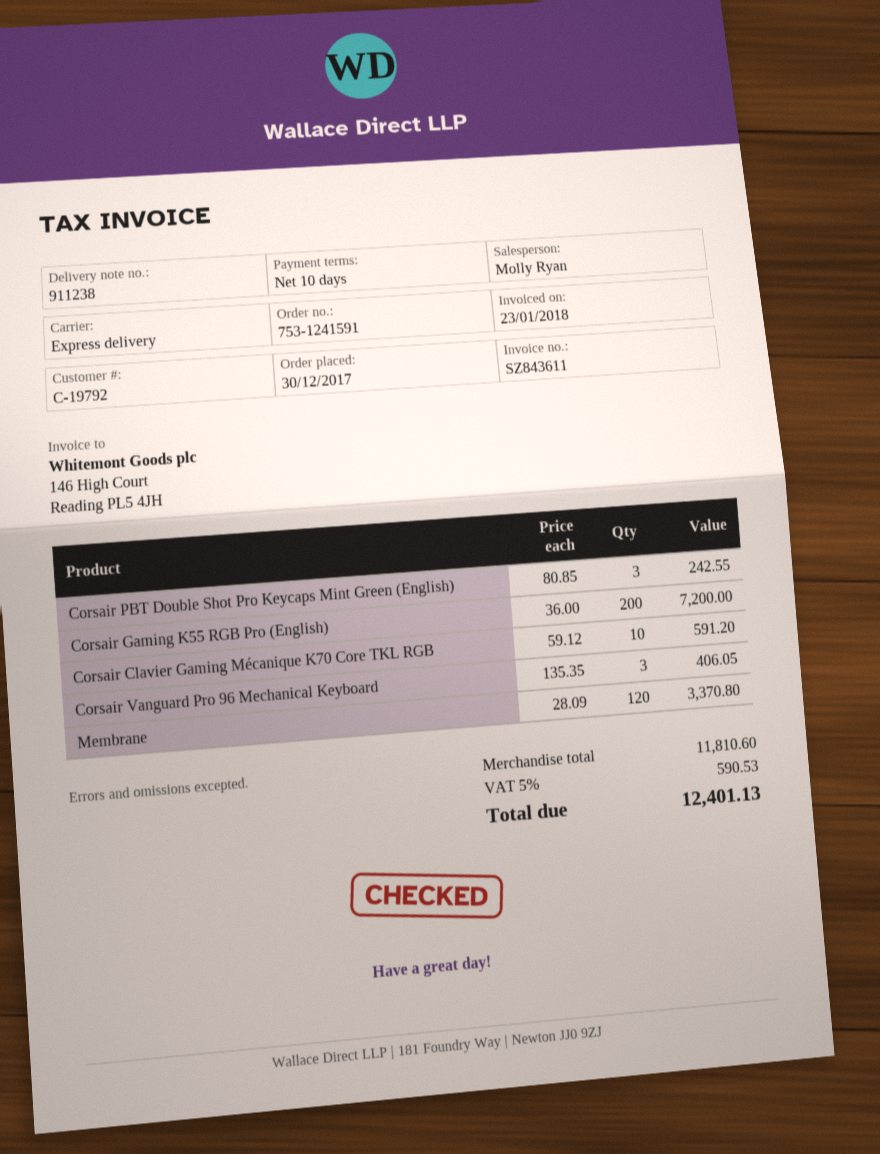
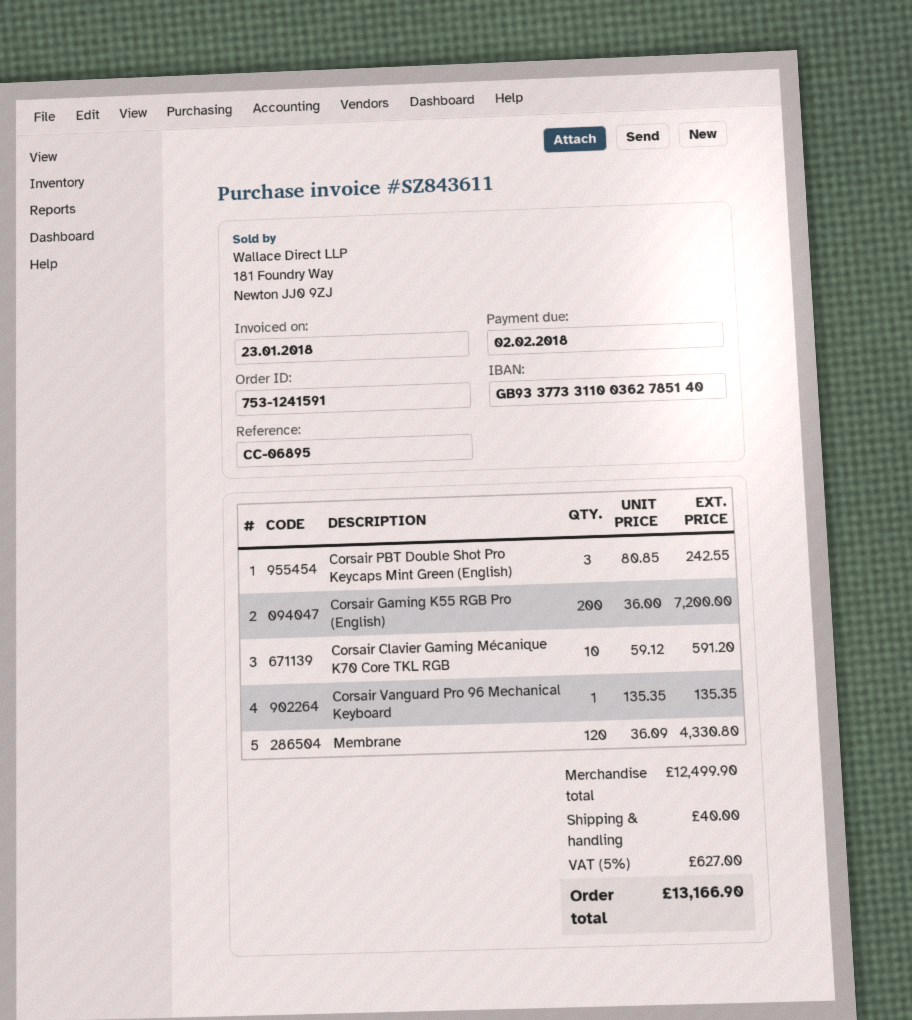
Corsair Vanguard Pro 96 Mechanical Keyboard: 3 x 135.35 = 406.05 -> 1 x 135.35 = 135.35
Membrane: 120 x 28.09 = 3370.80 -> 120 x 36.09 = 4330.80
subtotal: 11810.60 -> 12499.90
shipping: none -> 40.00
tax: 5% = 590.53 -> 5% = 627.00
total: 12401.13 -> 13166.90

